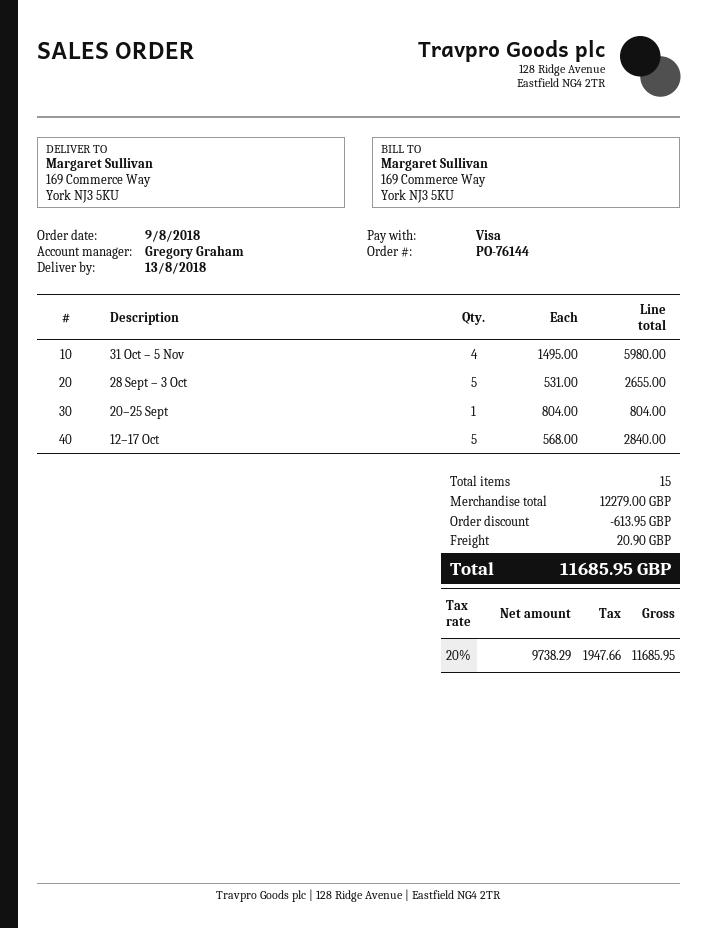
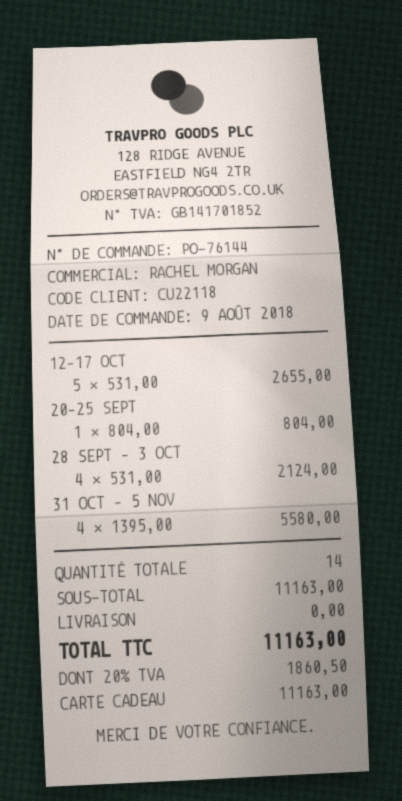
sales rep: Gregory Graham -> RACHEL MORGAN
payment method: Visa -> gift card
31 Oct – 5 Nov: 4 x 1495.00 = 5980.00 -> 4 x 1395.00 = 5580.00
28 Sept – 3 Oct: 5 x 531.00 = 2655.00 -> 4 x 531.00 = 2124.00
12–17 Oct: 5 x 568.00 = 2840.00 -> 5 x 531.00 = 2655.00
total quantity: 15 -> 14
subtotal: 12279.00 -> 11163.00
discount: 613.95 -> none
shipping: 20.90 -> 0.00
tax: 20% = 1947.66 -> 20% = 1860.50
total: 11685.95 -> 11163.00

